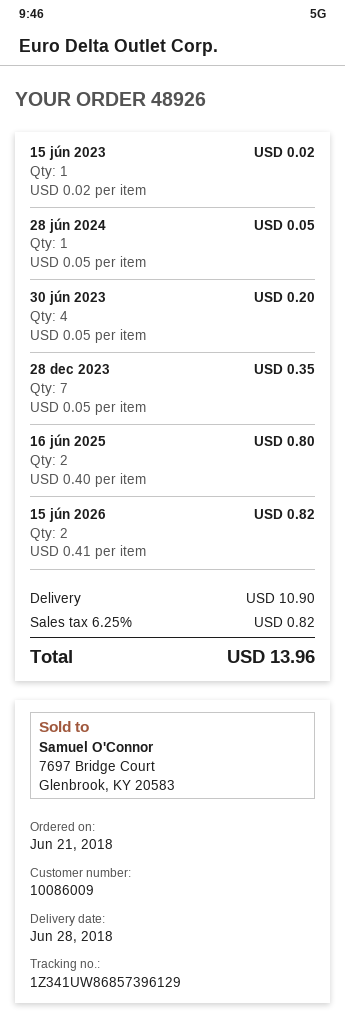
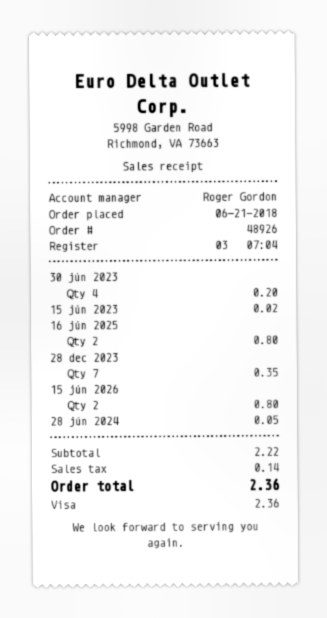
15 jún 2026: 2 for 0.82 -> 2 for 0.80
shipping: 10.90 -> none
tax: 0.82 -> 0.14
total: 13.96 -> 2.36

